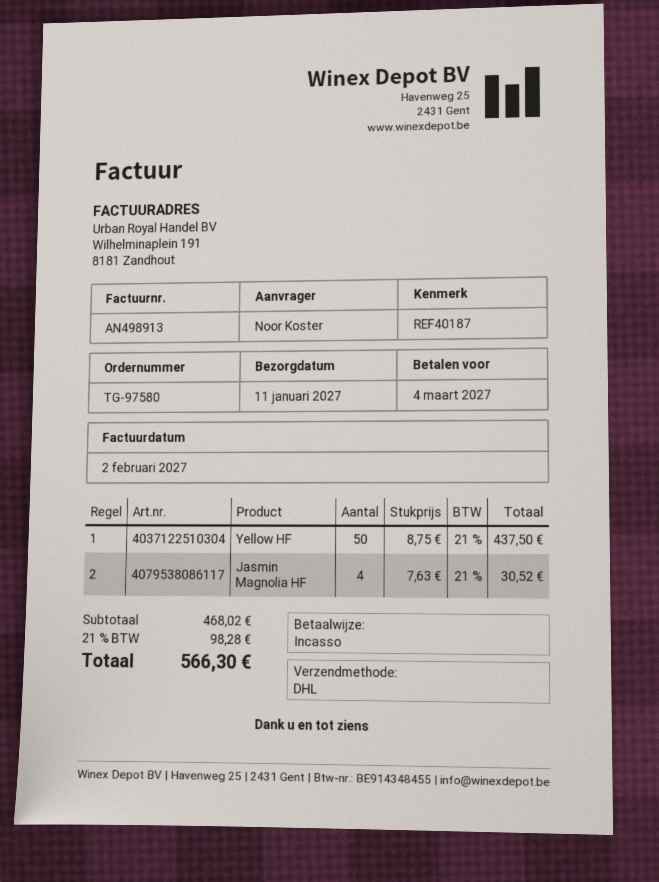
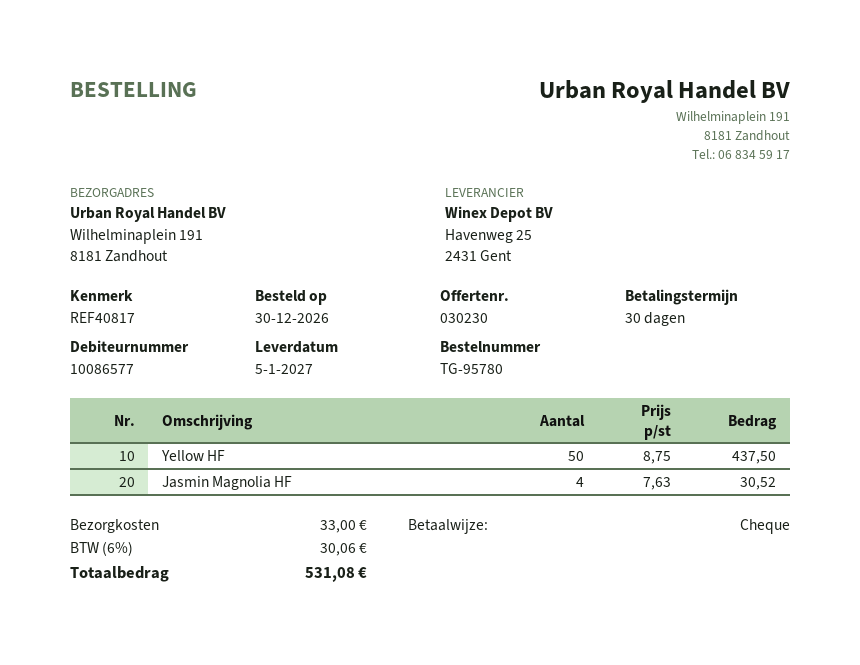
order number: TG-97580 -> TG-95780
delivery date: 2027-01-11 -> 2027-01-05
reference: REF40187 -> REF40817
payment method: direct debit -> cheque
shipping: none -> 33.00
tax: 21% = 98.28 -> 6% = 30.06
total: 566.30 -> 531.08

